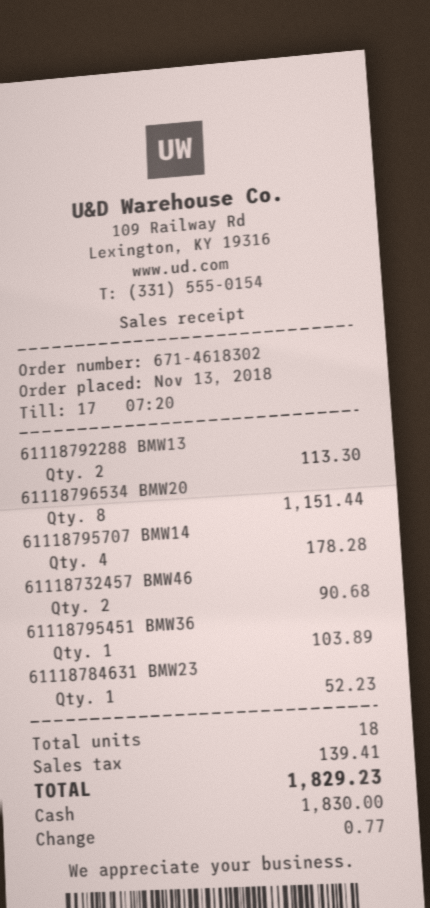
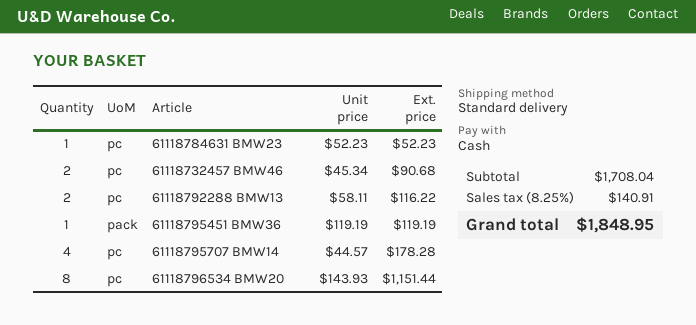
61118792288 BMW13: 2 for 113.30 -> 2 for 116.22
61118795451 BMW36: 1 for 103.89 -> 1 for 119.19
tax: 139.41 -> 140.91
total: 1829.23 -> 1848.95

